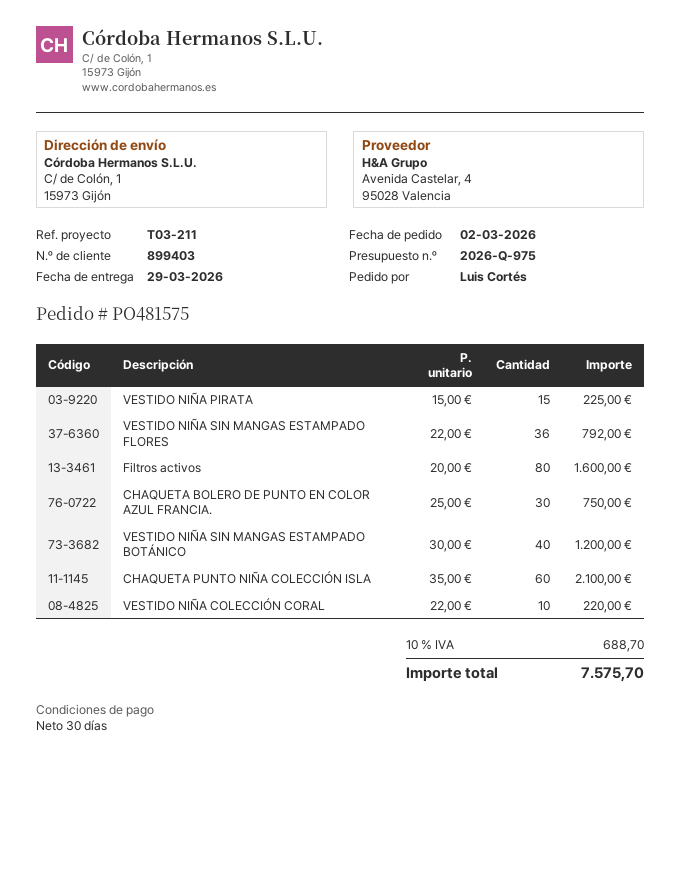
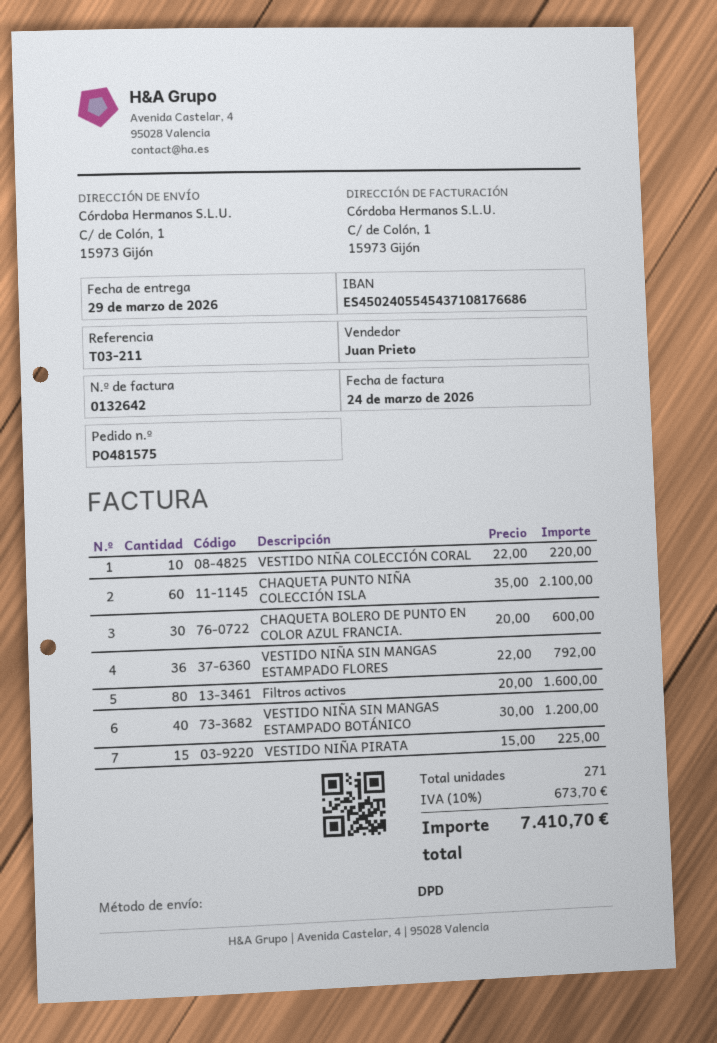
CHAQUETA BOLERO DE PUNTO EN COLOR AZUL FRANCIA.: 30 x 25.00 = 750.00 -> 30 x 20.00 = 600.00
tax: 10% = 688.70 -> 10% = 673.70
total: 7575.70 -> 7410.70

